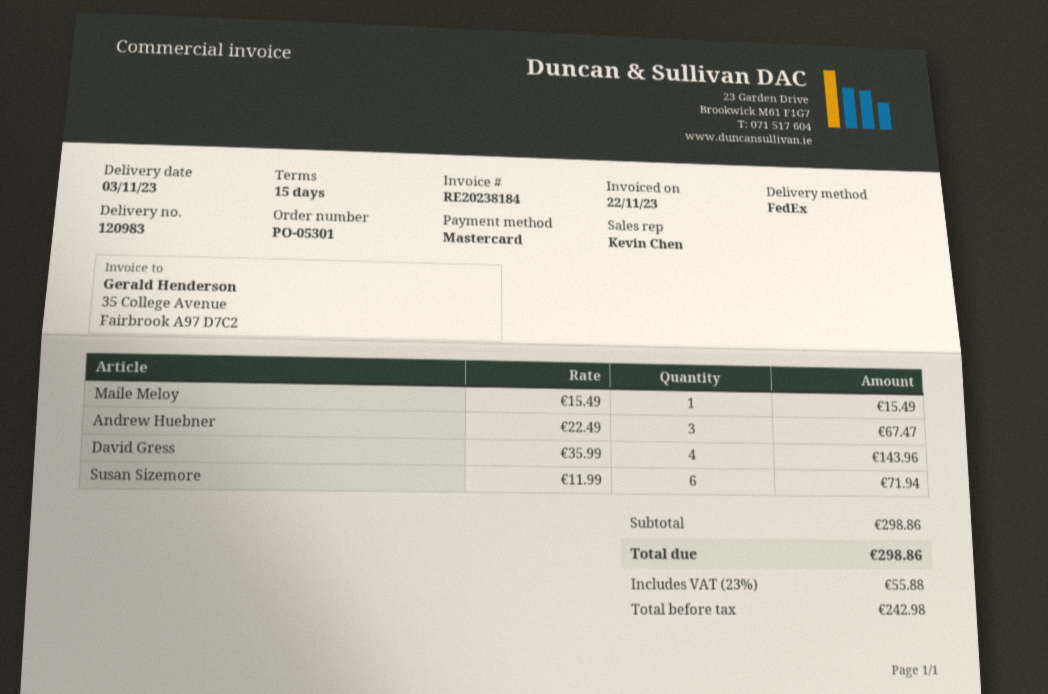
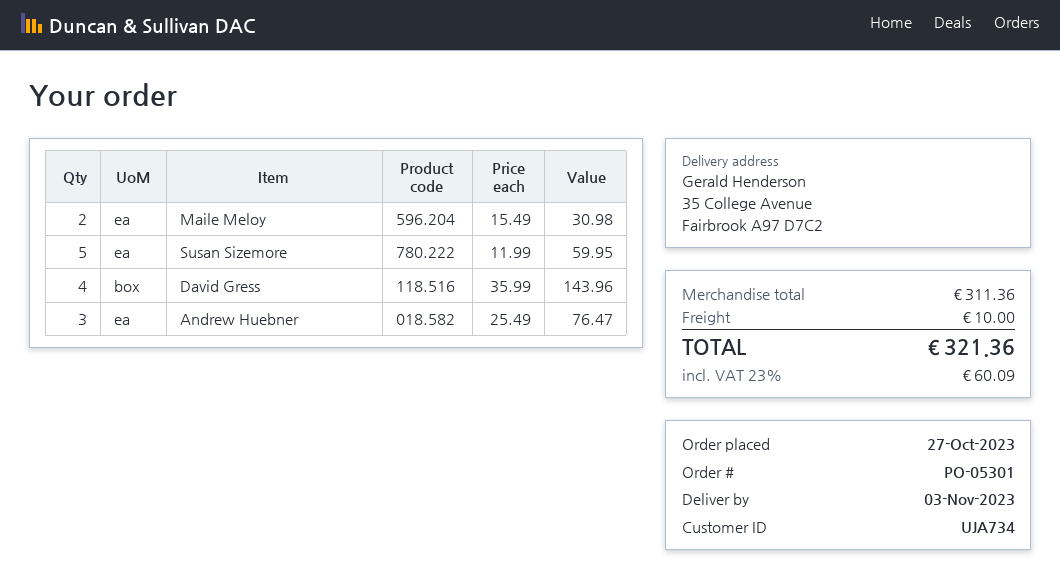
Maile Meloy: 1 x 15.49 = 15.49 -> 2 x 15.49 = 30.98
Andrew Huebner: 3 x 22.49 = 67.47 -> 3 x 25.49 = 76.47
Susan Sizemore: 6 x 11.99 = 71.94 -> 5 x 11.99 = 59.95
subtotal: 298.86 -> 311.36
shipping: none -> 10.00
tax: 23% = 55.88 -> 23% = 60.09
total: 298.86 -> 321.36

